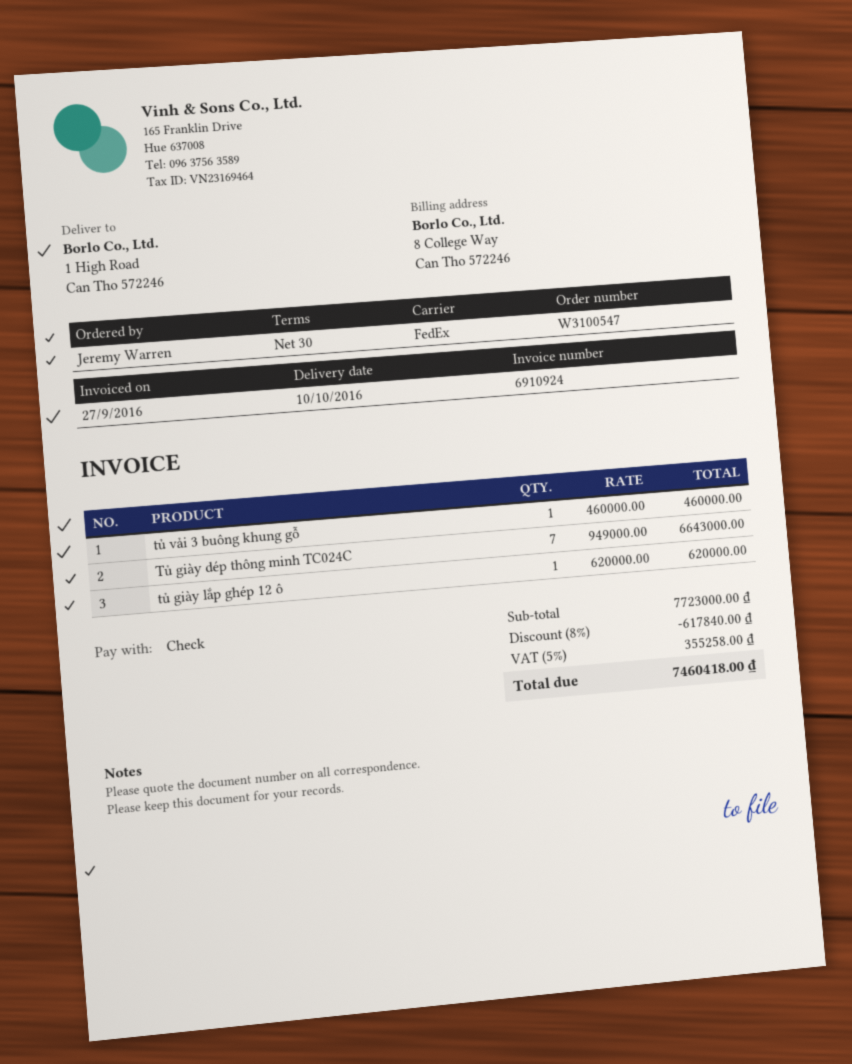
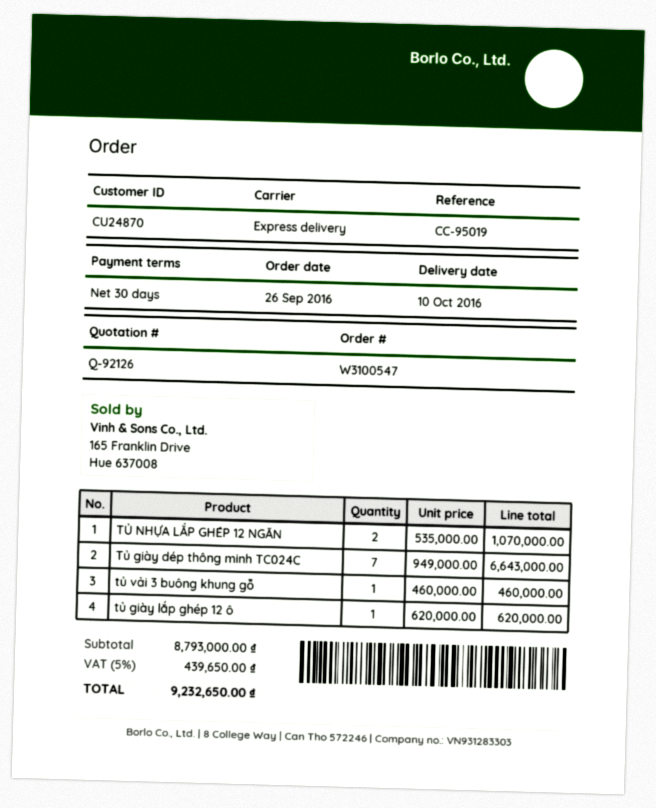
shipping method: FedEx -> express
TỦ NHỰA LẮP GHÉP 12 NGĂN: none -> 2 x 535000.00 = 1070000.00
subtotal: 7723000.00 -> 8793000.00
discount: 8% = 617840.00 -> none
tax: 5% = 355258.00 -> 5% = 439650.00
total: 7460418.00 -> 9232650.00

